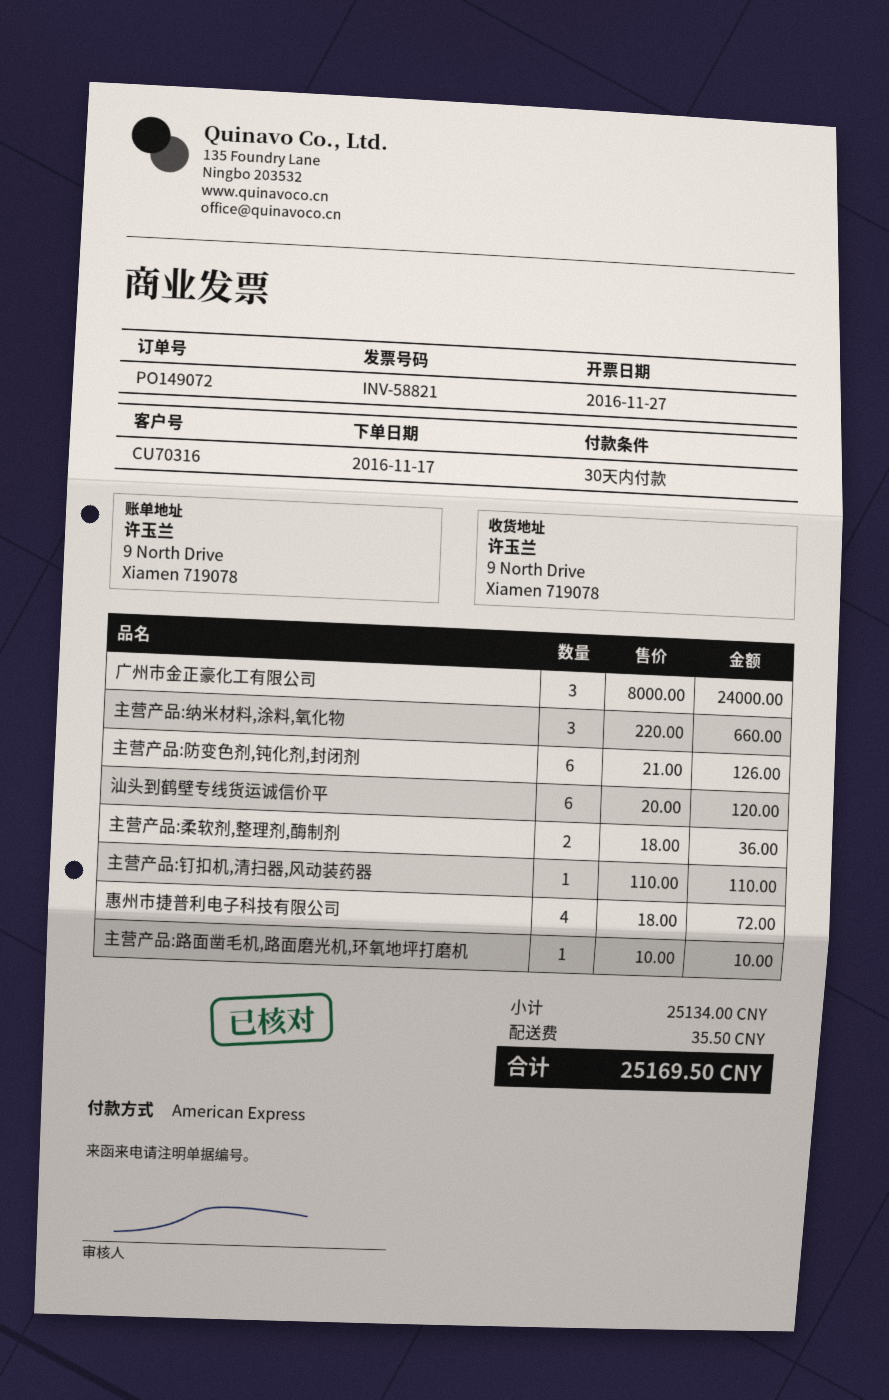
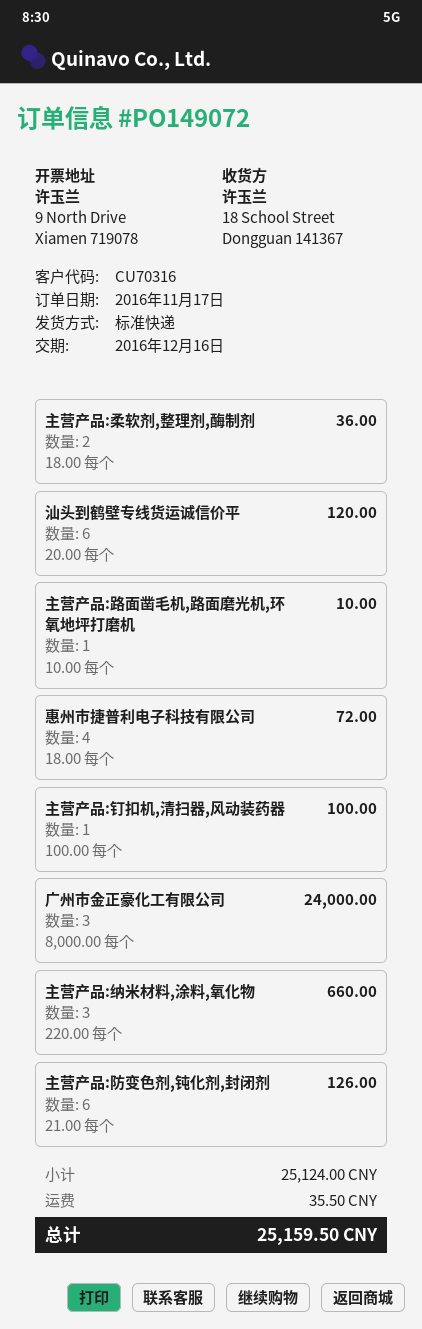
ship to: 9 North Drive, Xiamen 719078 -> 18 School Street, Dongguan 141367
主营产品:钉扣机,清扫器,风动装药器: 1 x 110.00 = 110.00 -> 1 x 100.00 = 100.00
subtotal: 25134.00 -> 25124.00
total: 25169.50 -> 25159.50

